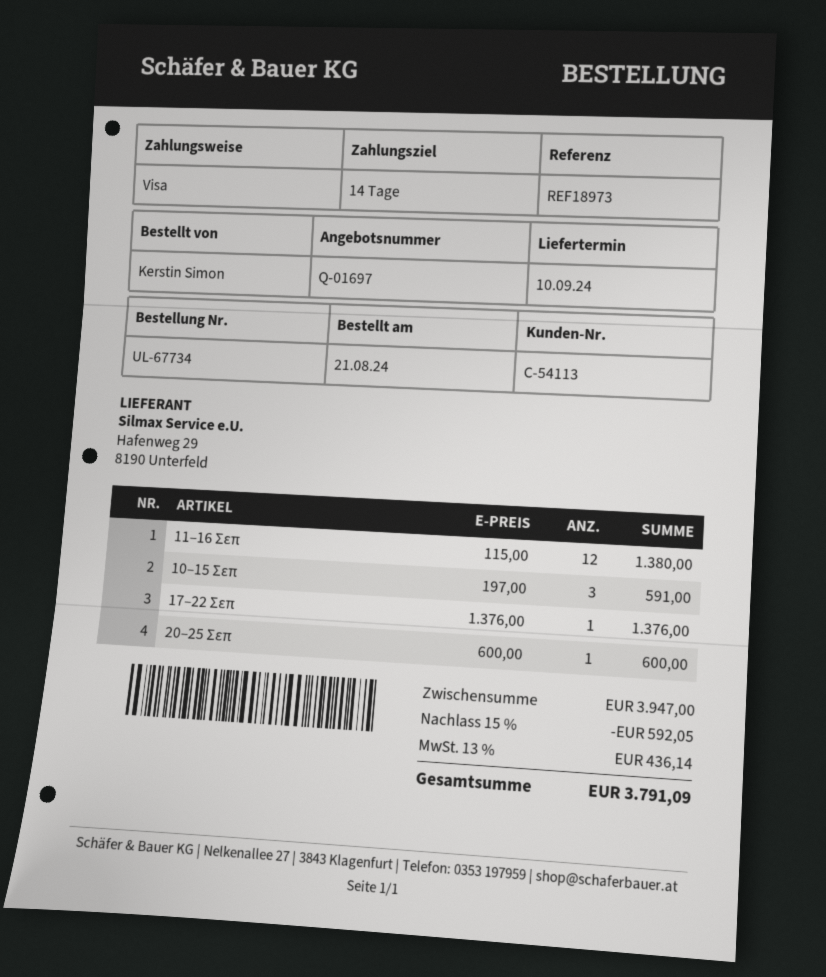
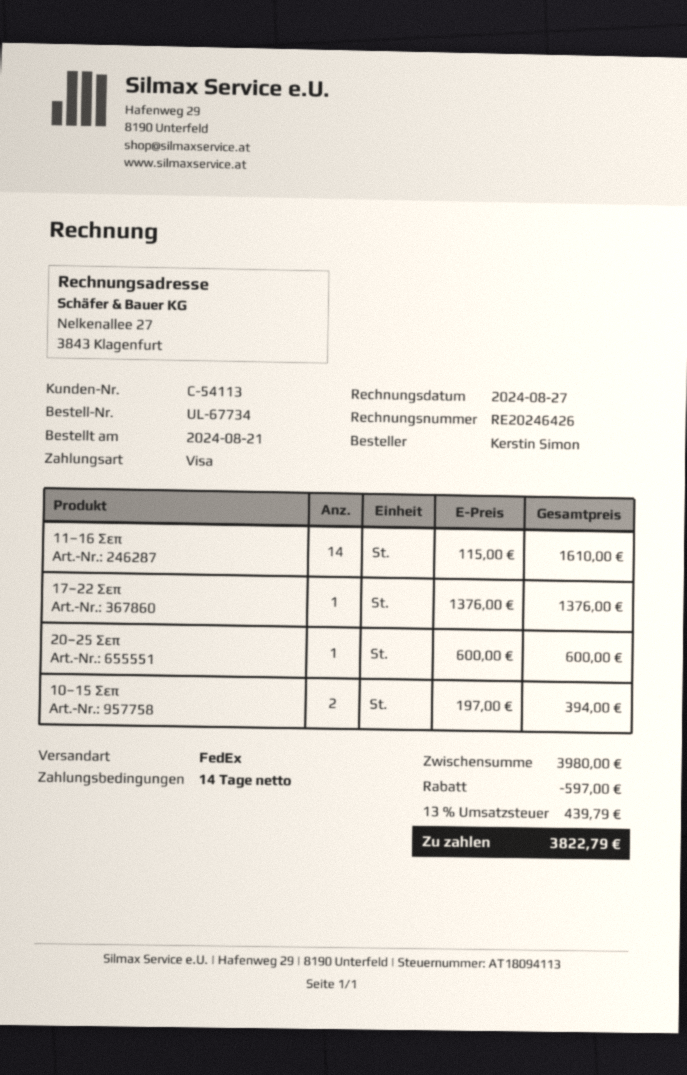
11–16 Σεπ: 12 x 115.00 = 1380.00 -> 14 x 115.00 = 1610.00
10–15 Σεπ: 3 x 197.00 = 591.00 -> 2 x 197.00 = 394.00
subtotal: 3947.00 -> 3980.00
discount: 592.05 -> 597.00
tax: 13% = 436.14 -> 13% = 439.79
total: 3791.09 -> 3822.79

